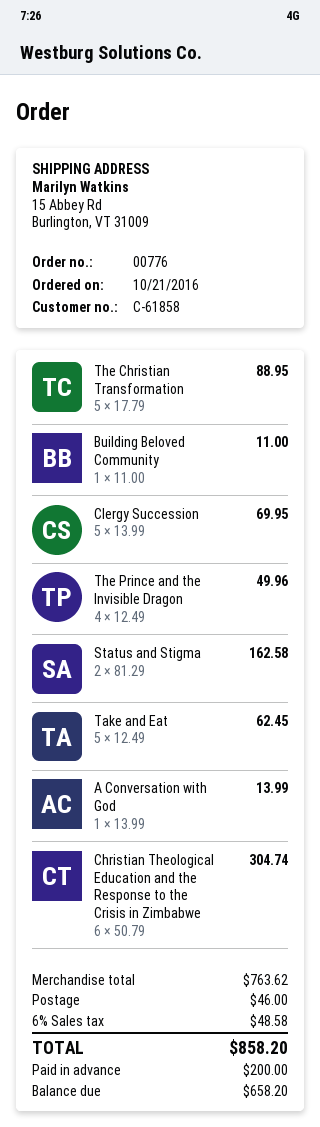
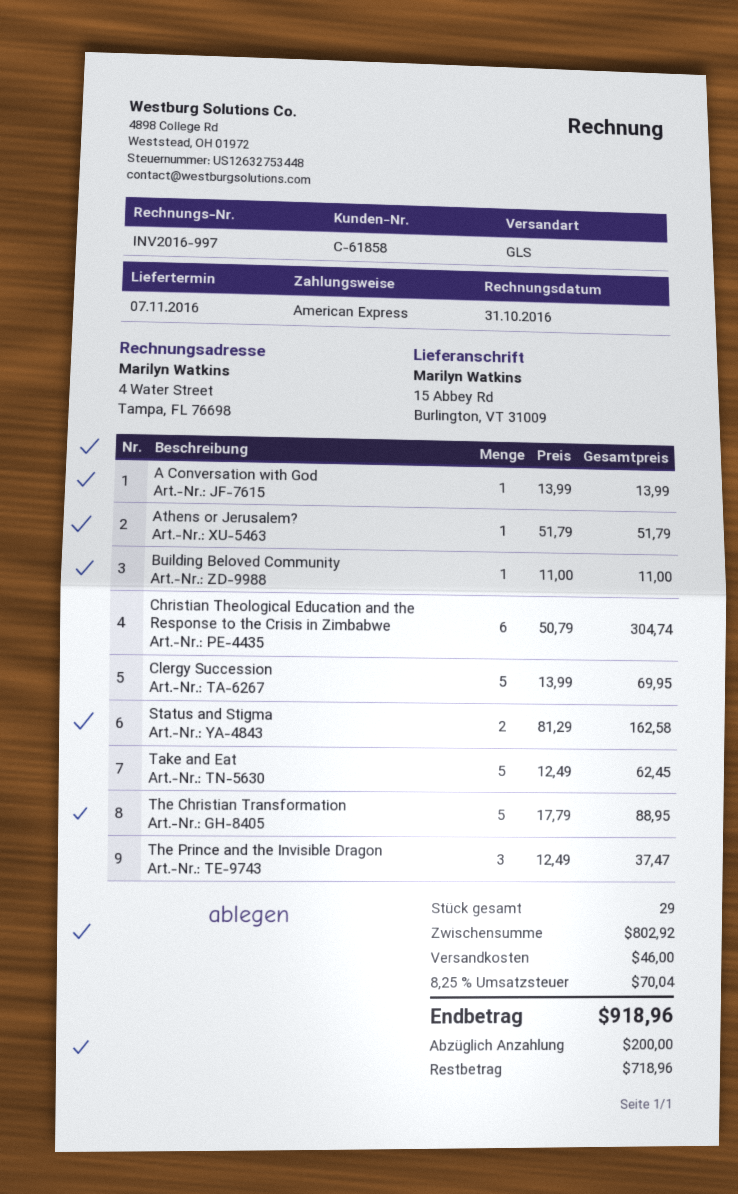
The Prince and the Invisible Dragon: 4 x 12.49 = 49.96 -> 3 x 12.49 = 37.47
Athens or Jerusalem?: none -> 1 x 51.79 = 51.79
subtotal: 763.62 -> 802.92
tax: 6% = 48.58 -> 8.25% = 70.04
total: 858.20 -> 918.96
balance: 658.20 -> 718.96

